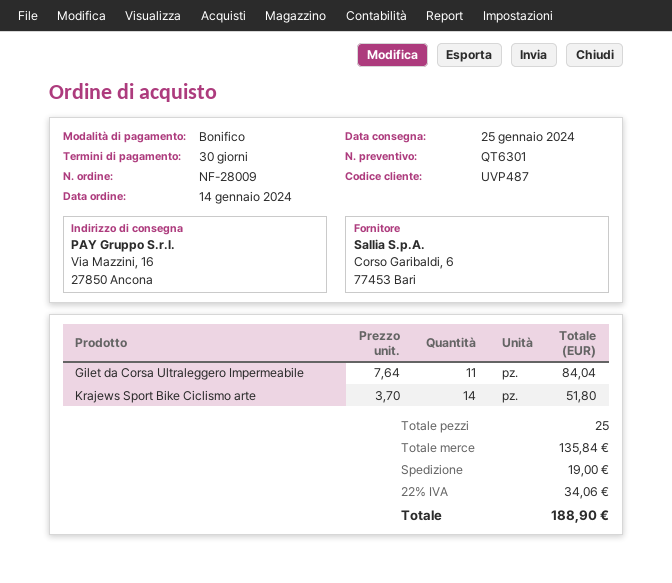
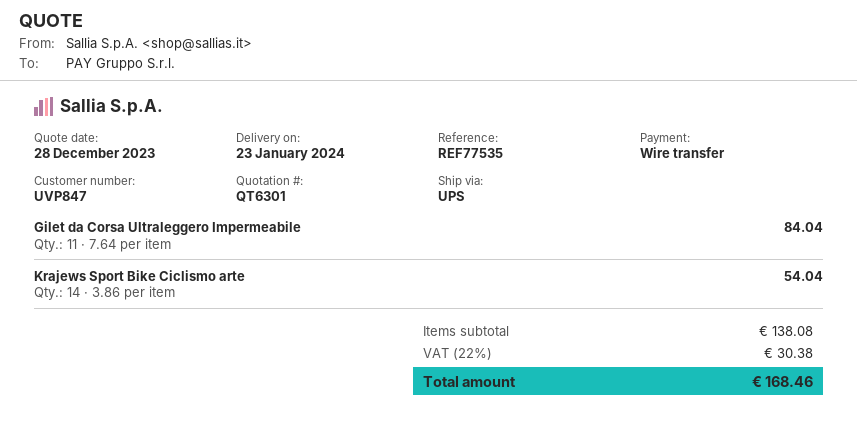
delivery date: 2024-01-25 -> 2024-01-23
customer number: UVP487 -> UVP847
Krajews Sport Bike Ciclismo arte: 14 x 3.70 = 51.80 -> 14 x 3.86 = 54.04
subtotal: 135.84 -> 138.08
shipping: 19.00 -> none
tax: 22% = 34.06 -> 22% = 30.38
total: 188.90 -> 168.46

